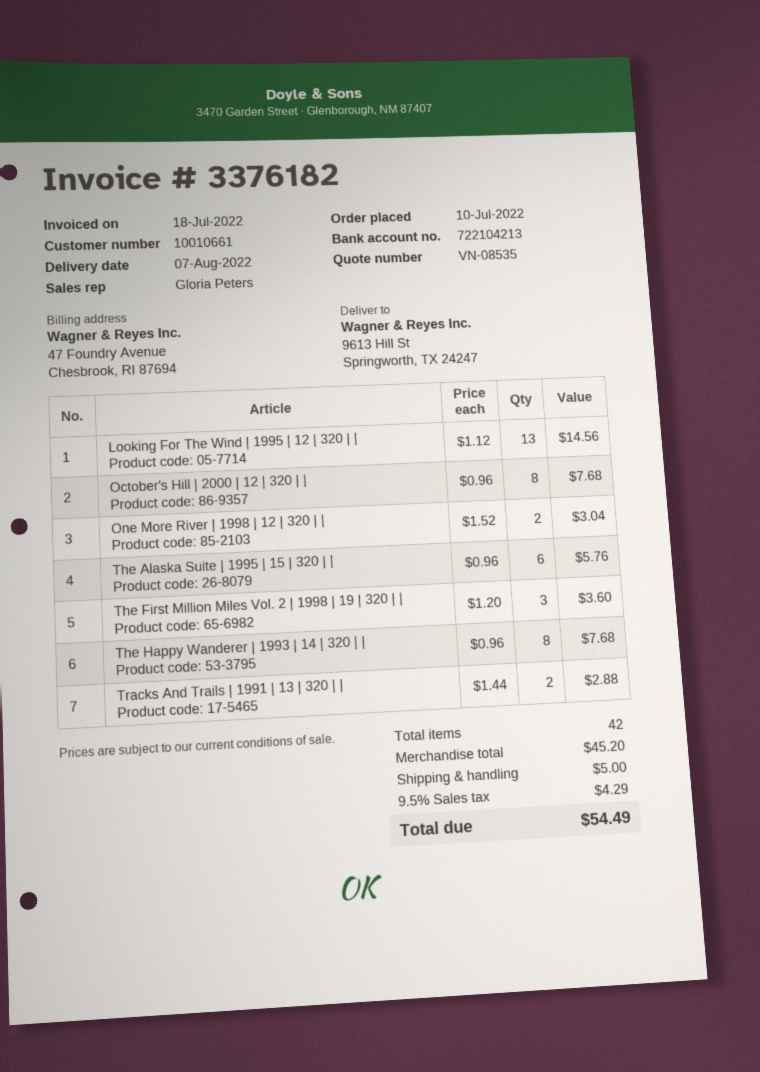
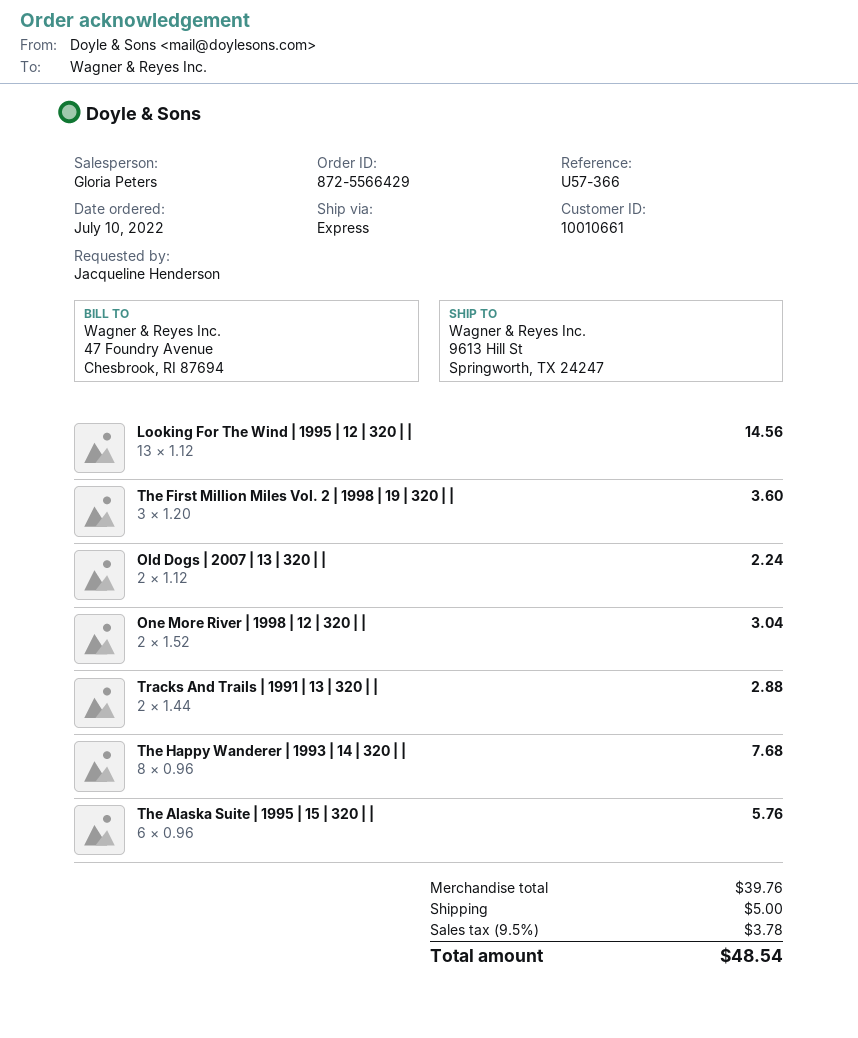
October's Hill | 2000 | 12 | 320 | |: 8 x 0.96 = 7.68 -> none
Old Dogs | 2007 | 13 | 320 | |: none -> 2 x 1.12 = 2.24
subtotal: 45.20 -> 39.76
tax: 9.5% = 4.29 -> 9.5% = 3.78
total: 54.49 -> 48.54

